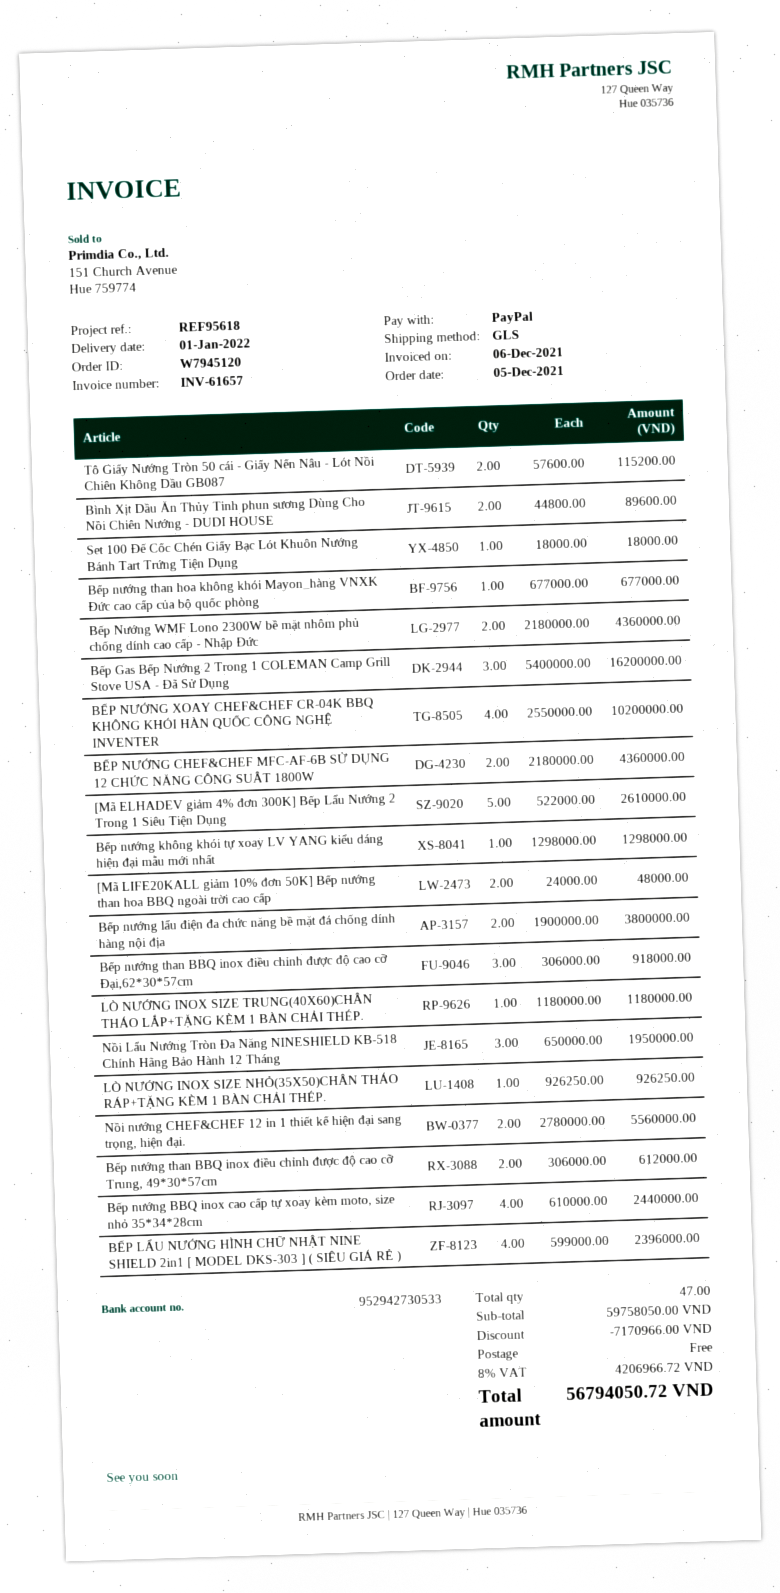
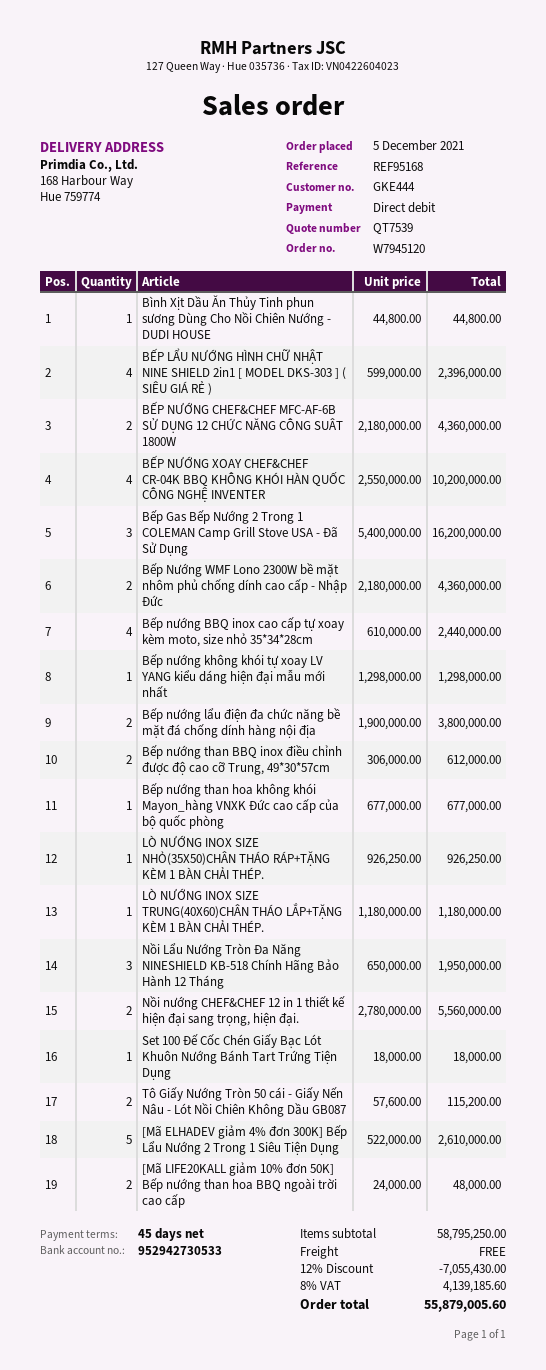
reference: REF95618 -> REF95168
payment method: PayPal -> direct debit
Bình Xịt Dầu Ăn Thủy Tinh phun sương Dùng Cho Nồi Chiên Nướng - DUDI HOUSE: 2 x 44800.00 = 89600.00 -> 1 x 44800.00 = 44800.00
Bếp nướng than BBQ inox điều chỉnh được độ cao cỡ Đại,62*30*57cm: 3 x 306000.00 = 918000.00 -> none
subtotal: 59758050.00 -> 58795250.00
discount: 7170966.00 -> 7055430.00
tax: 8% = 4206966.72 -> 8% = 4139185.60
total: 56794050.72 -> 55879005.60

